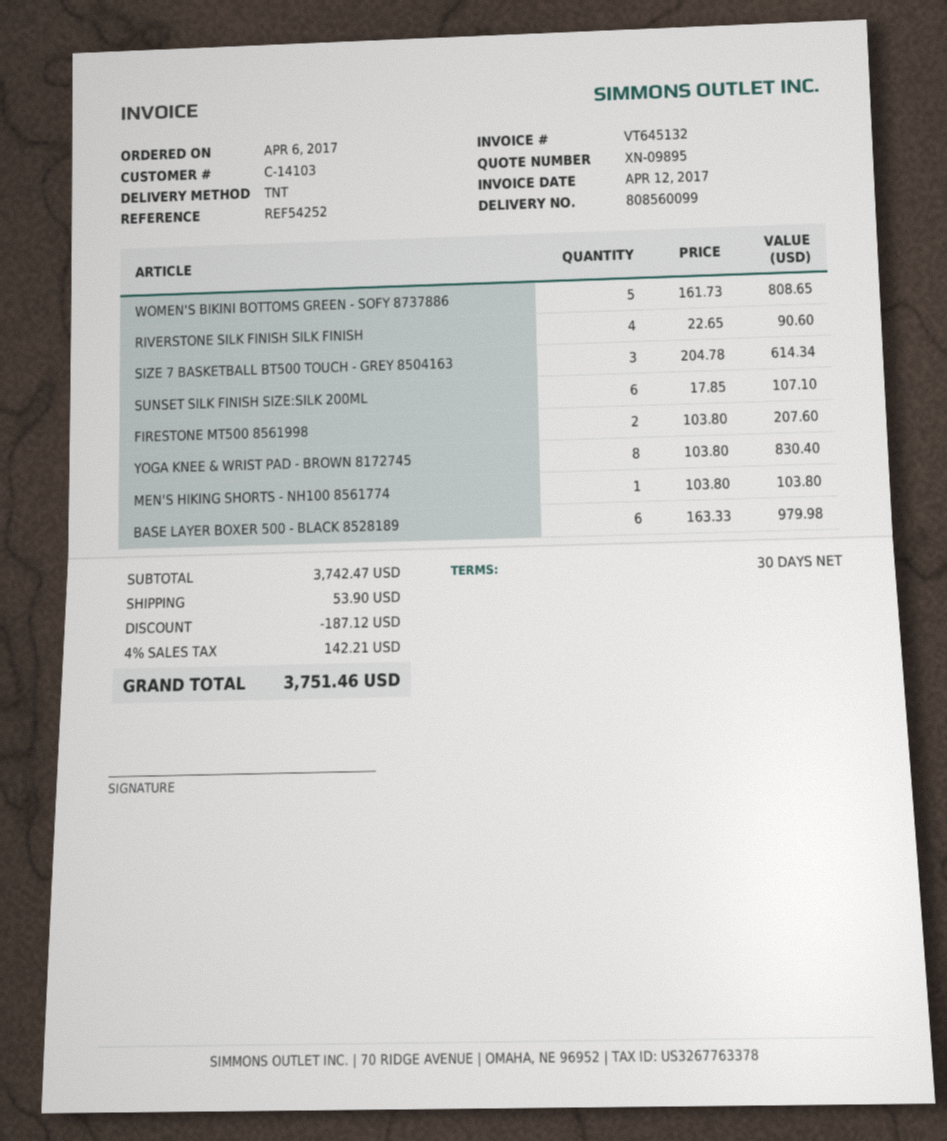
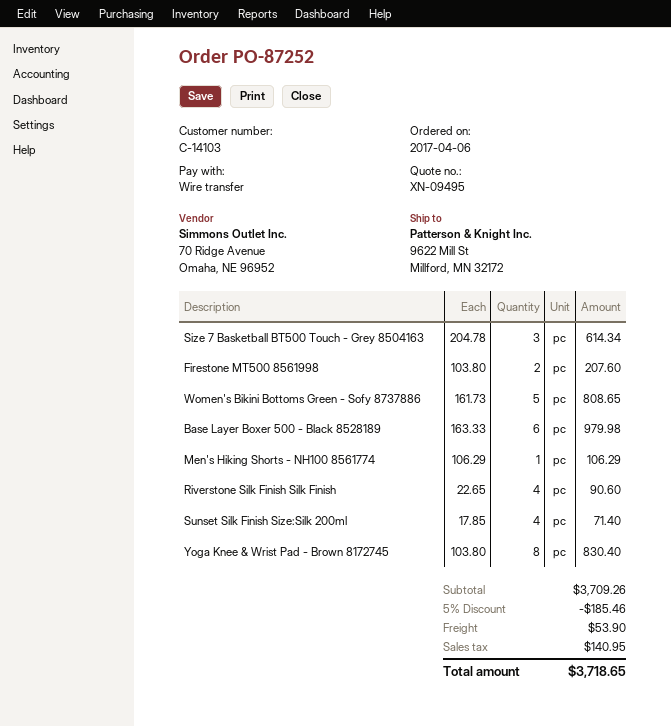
quote number: XN-09895 -> XN-09495
SUNSET SILK FINISH SIZE:SILK 200ML: 6 x 17.85 = 107.10 -> 4 x 17.85 = 71.40
MEN'S HIKING SHORTS - NH100 8561774: 1 x 103.80 = 103.80 -> 1 x 106.29 = 106.29
subtotal: 3742.47 -> 3709.26
discount: 187.12 -> 185.46
tax: 142.21 -> 140.95
total: 3751.46 -> 3718.65

